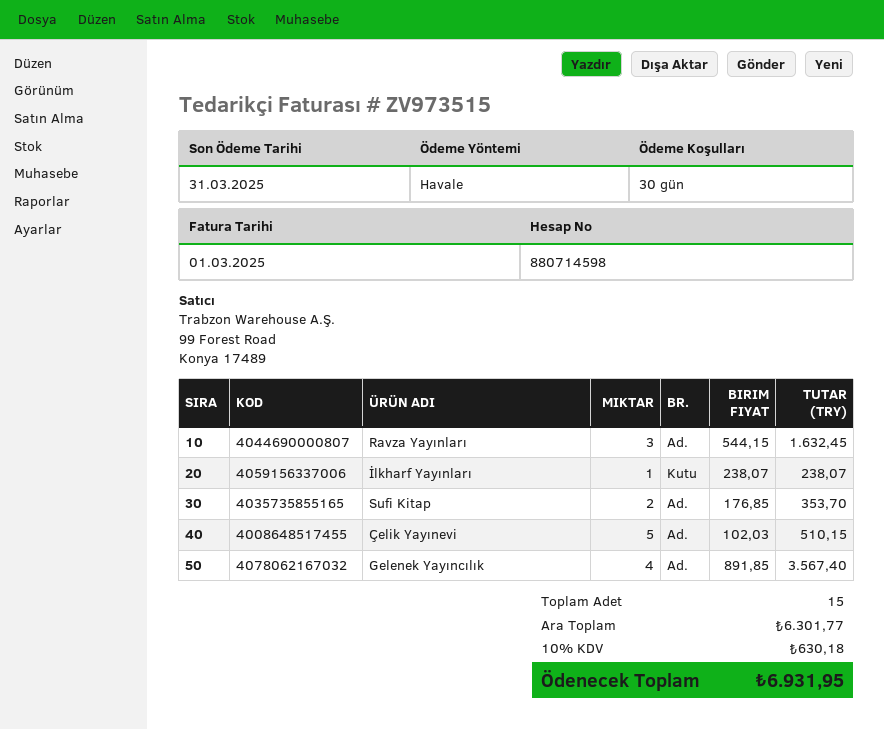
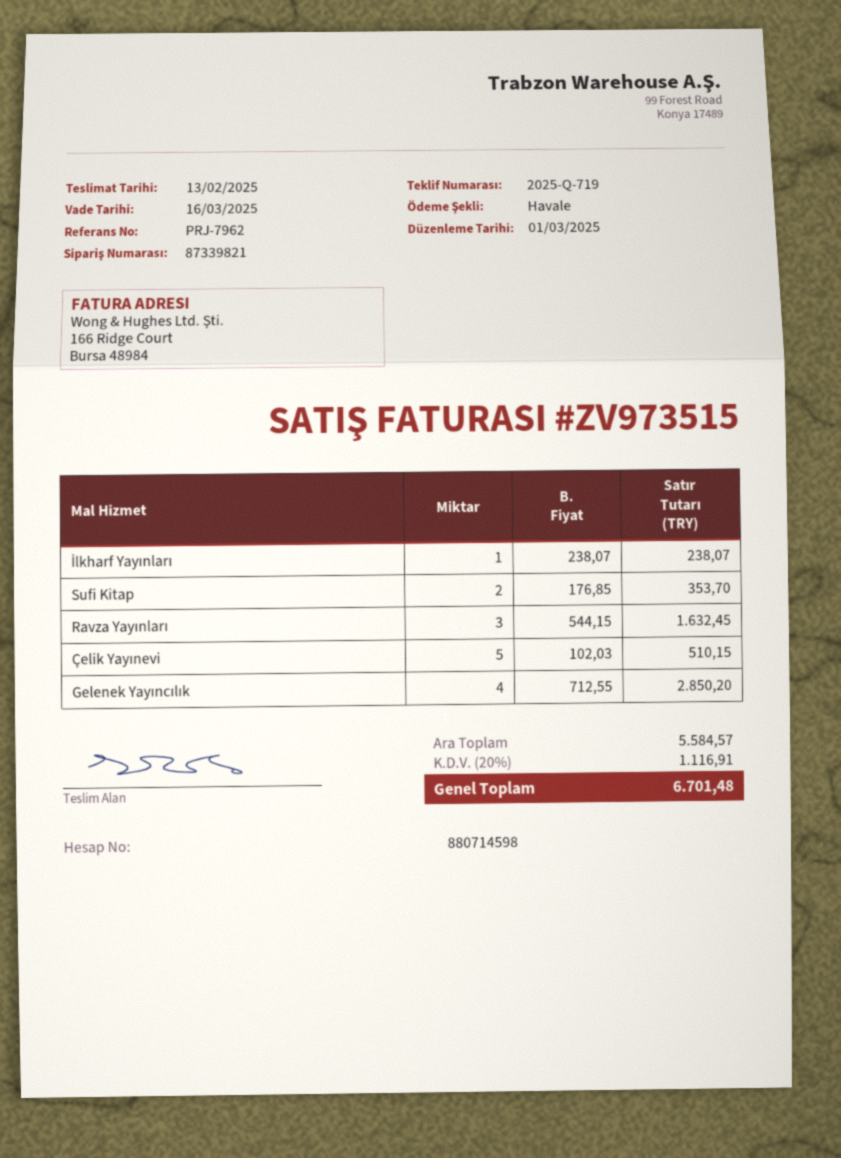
due date: 2025-03-31 -> 2025-03-16
Gelenek Yayıncılık: 4 x 891.85 = 3567.40 -> 4 x 712.55 = 2850.20
subtotal: 6301.77 -> 5584.57
tax: 10% = 630.18 -> 20% = 1116.91
total: 6931.95 -> 6701.48

